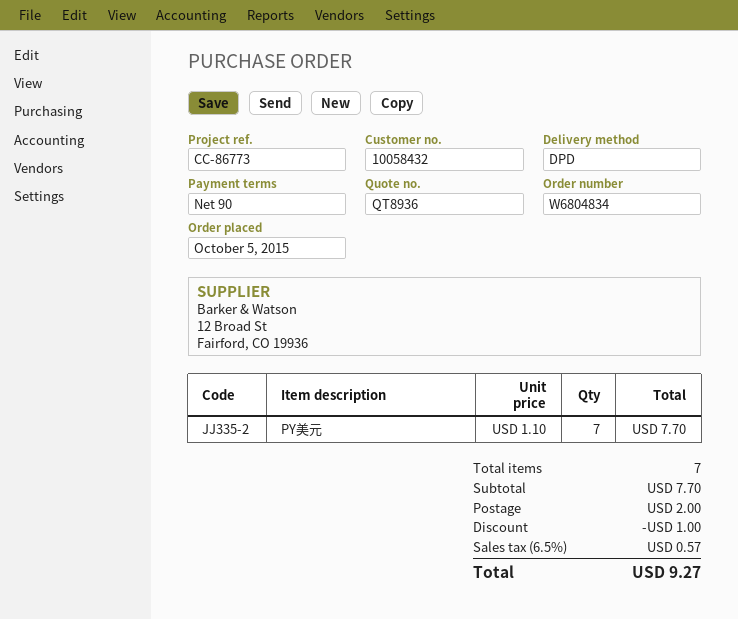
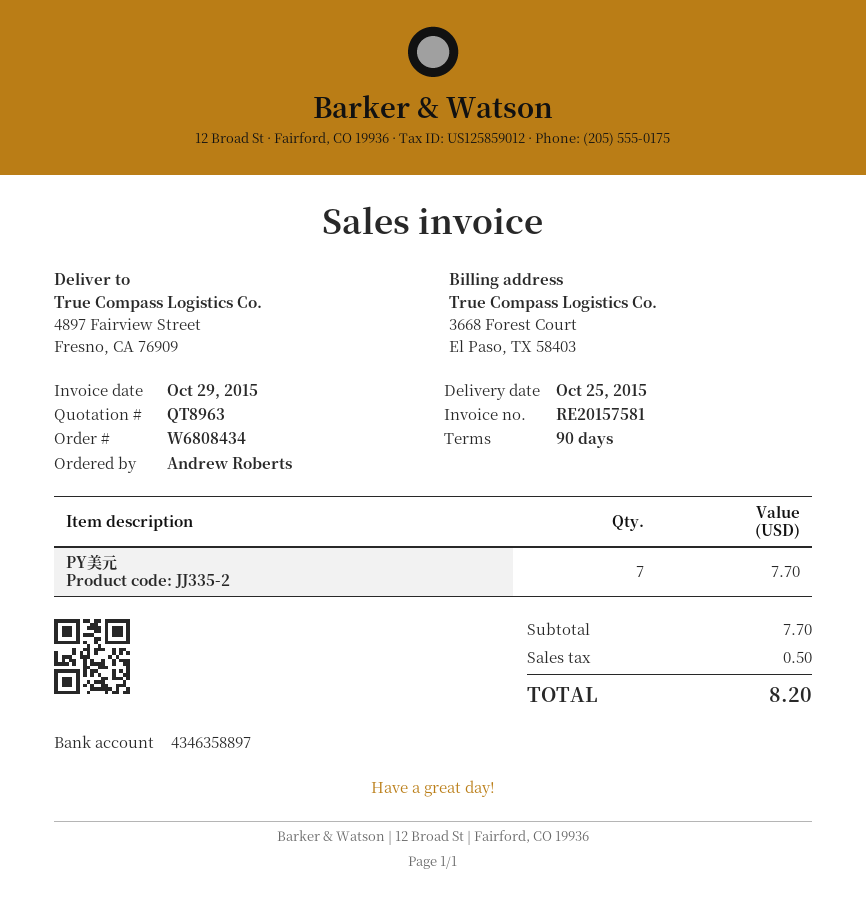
quote number: QT8936 -> QT8963
order number: W6804834 -> W6808434
discount: 1.00 -> none
shipping: 2.00 -> none
tax: 0.57 -> 0.50
total: 9.27 -> 8.20

